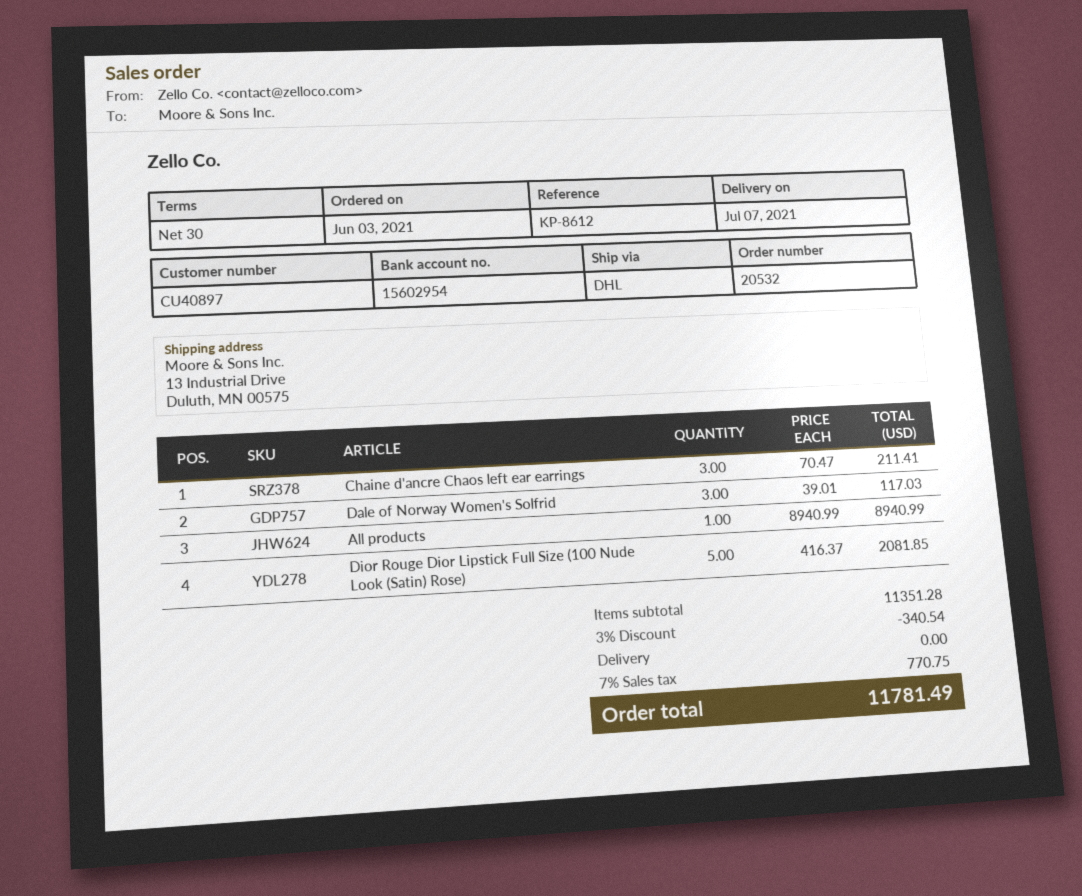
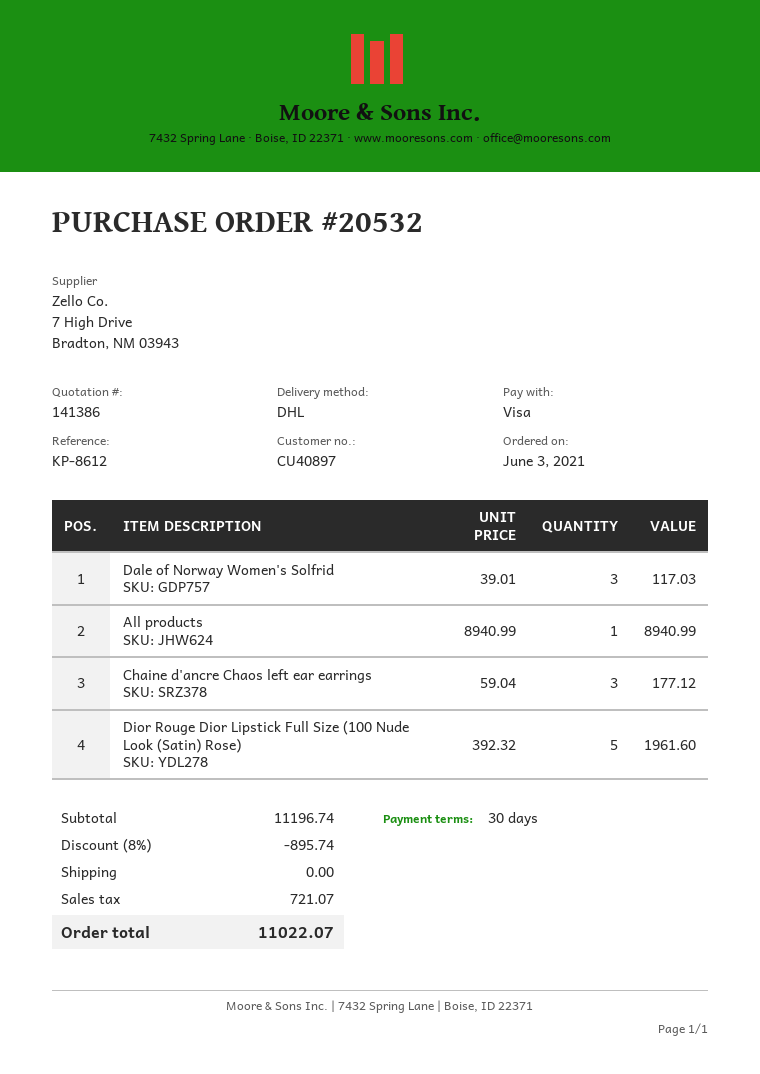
Chaine d'ancre Chaos left ear earrings: 3 x 70.47 = 211.41 -> 3 x 59.04 = 177.12
Dior Rouge Dior Lipstick Full Size (100 Nude Look (Satin) Rose): 5 x 416.37 = 2081.85 -> 5 x 392.32 = 1961.60
subtotal: 11351.28 -> 11196.74
discount: 3% = 340.54 -> 8% = 895.74
tax: 770.75 -> 721.07
total: 11781.49 -> 11022.07

